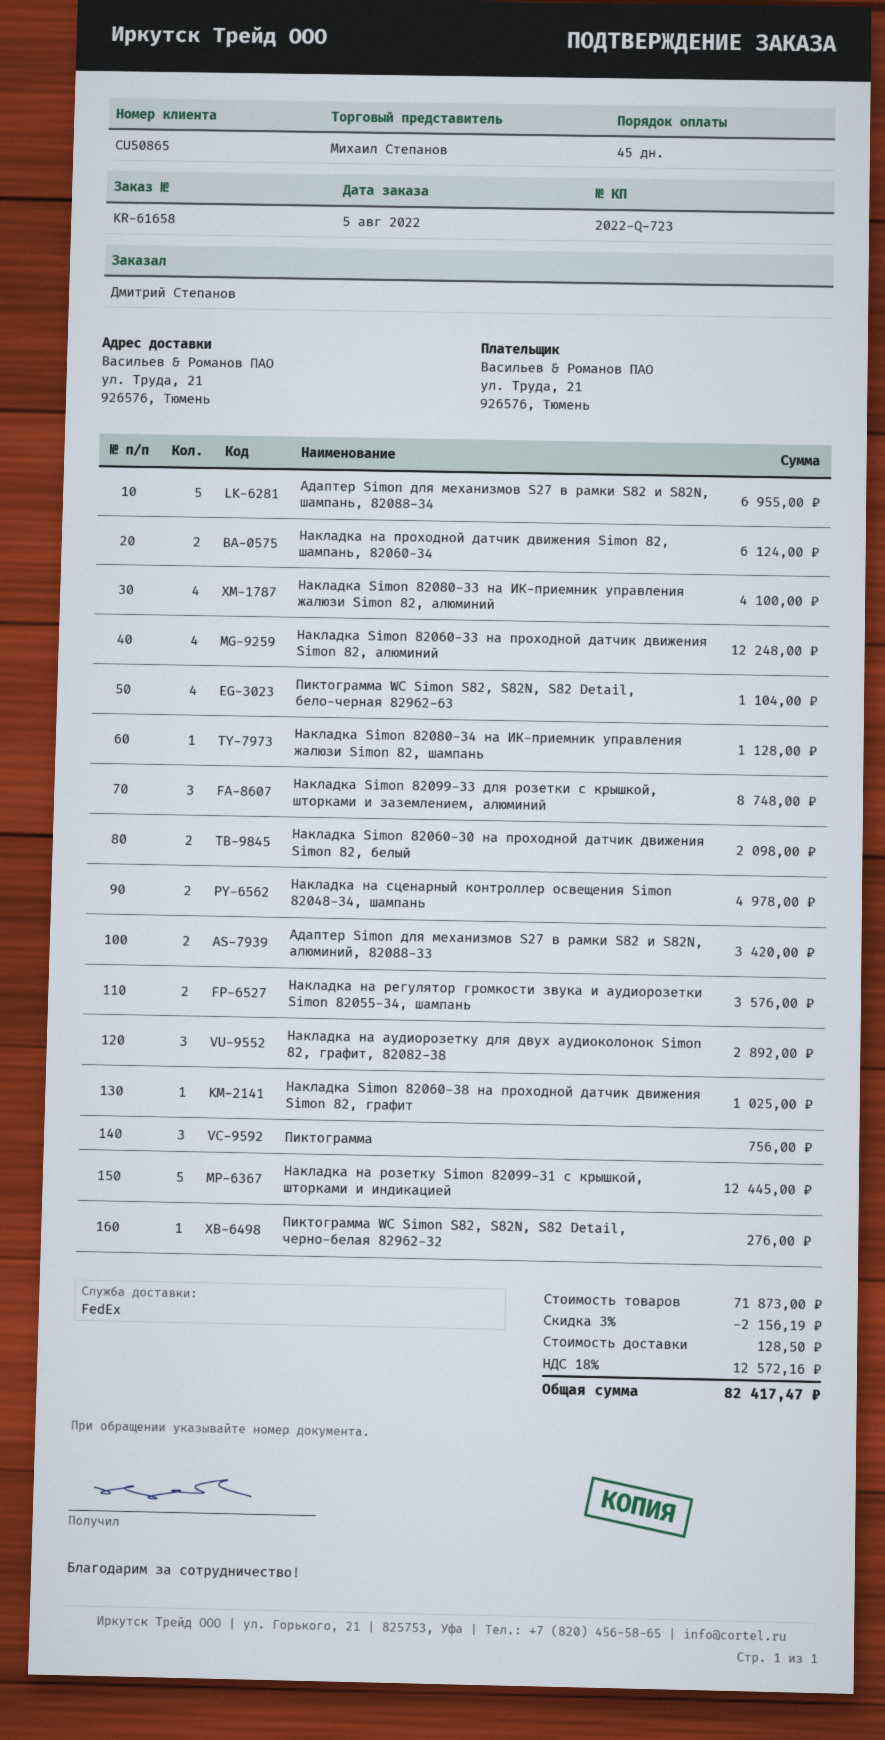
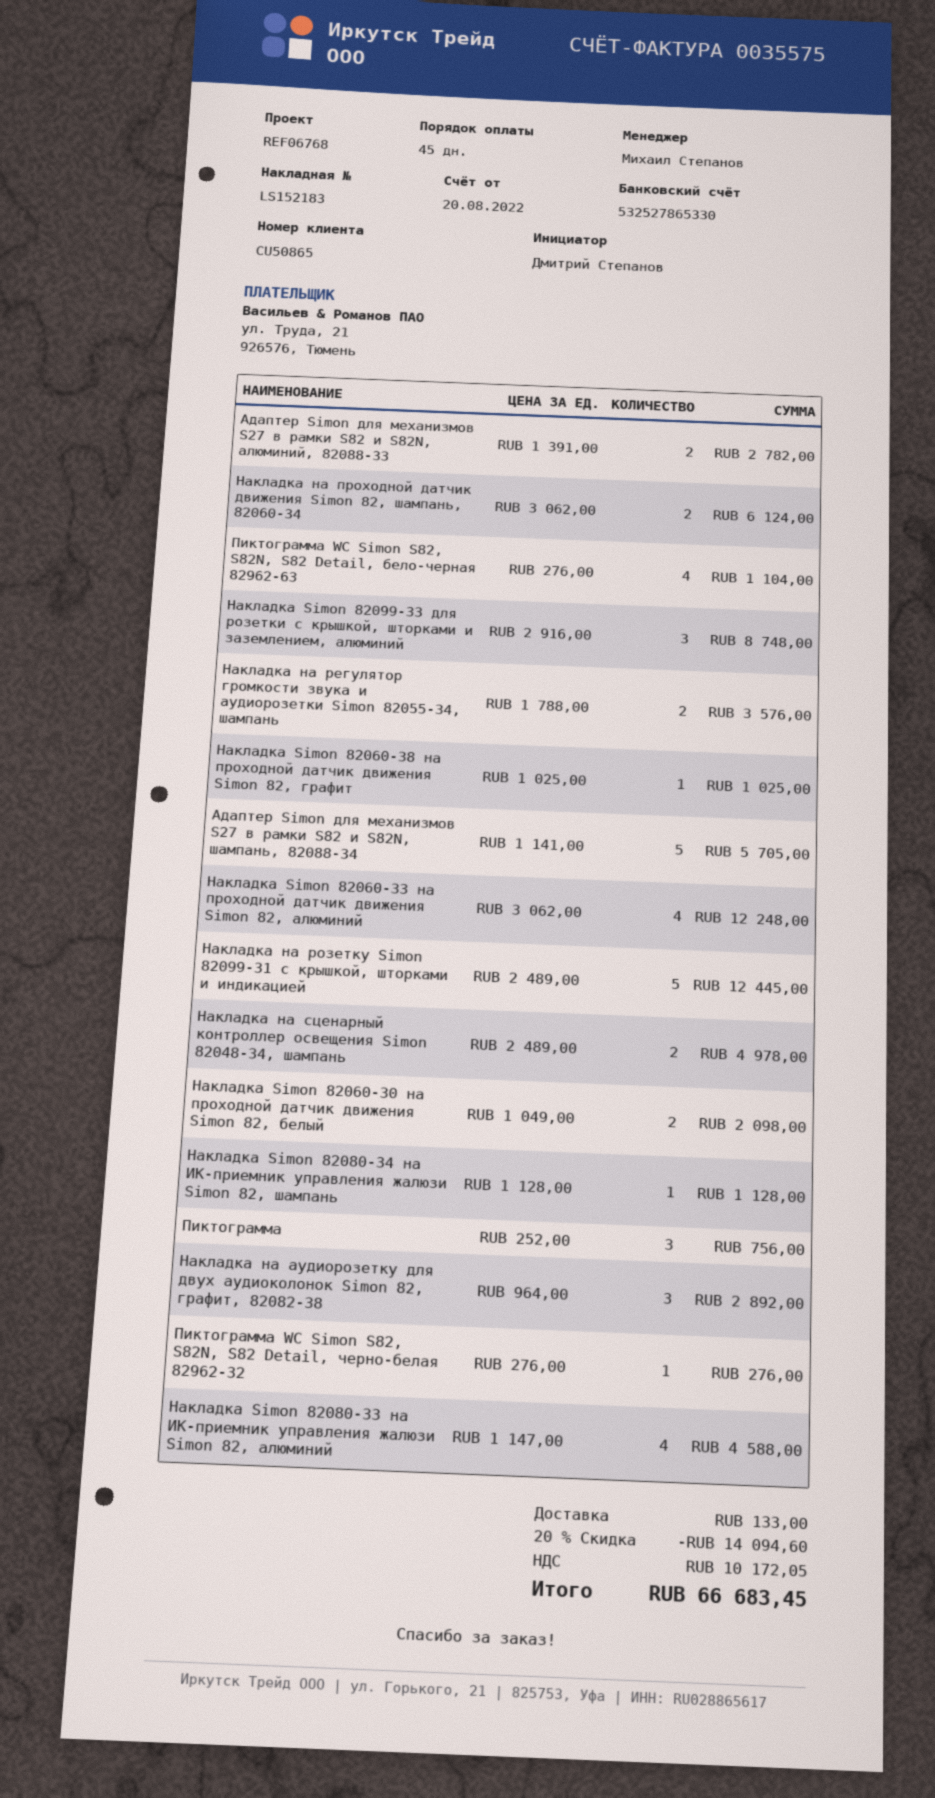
Адаптер Simon для механизмов S27 в рамки S82 и S82N, шампань, 82088-34: 5 for 6955.00 -> 5 for 5705.00
Накладка Simon 82080-33 на ИК-приемник управления жалюзи Simon 82, алюминий: 4 for 4100.00 -> 4 for 4588.00
Адаптер Simon для механизмов S27 в рамки S82 и S82N, алюминий, 82088-33: 2 for 3420.00 -> 2 for 2782.00
discount: 3% = 2156.19 -> 20% = 14094.60
shipping: 128.50 -> 133.00
tax: 12572.16 -> 10172.05
total: 82417.47 -> 66683.45

